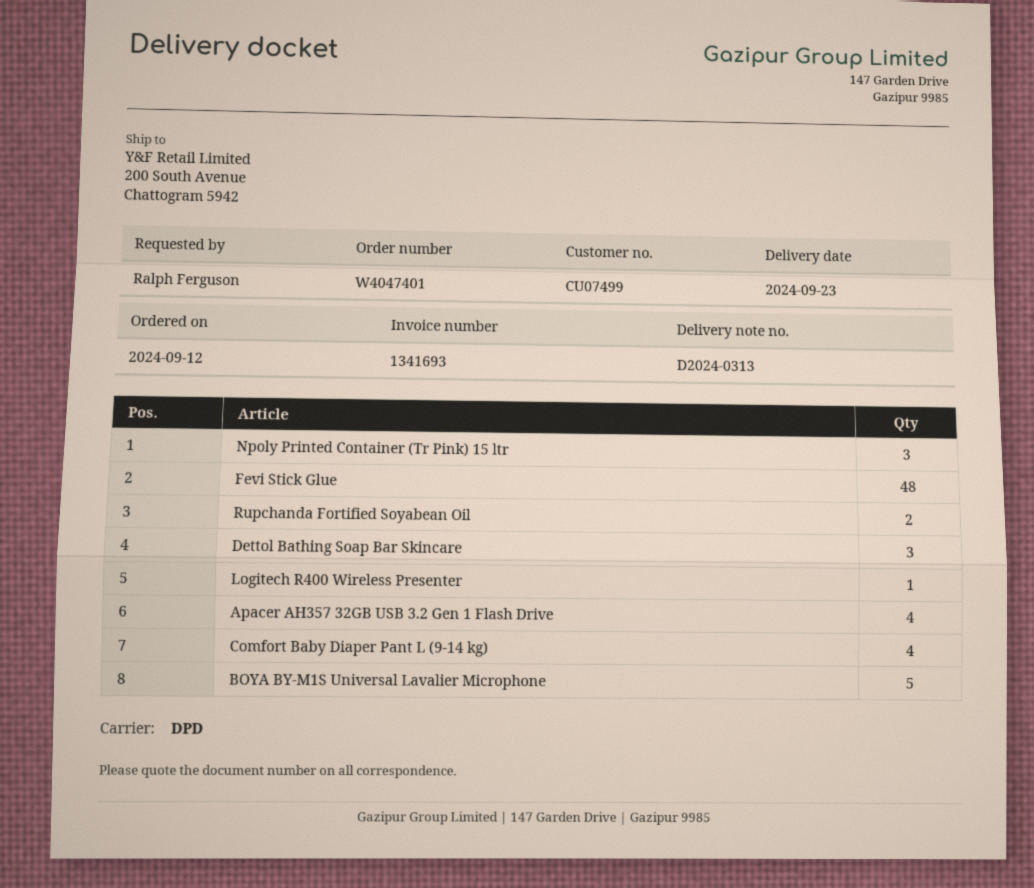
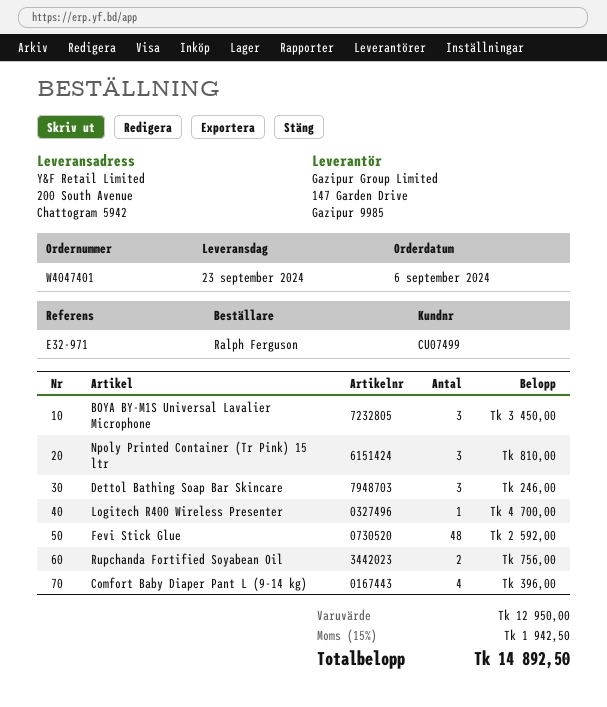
order date: 2024-09-12 -> 2024-09-06
Apacer AH357 32GB USB 3.2 Gen 1 Flash Drive: 4 -> none
BOYA BY-M1S Universal Lavalier Microphone: 5 -> 3

